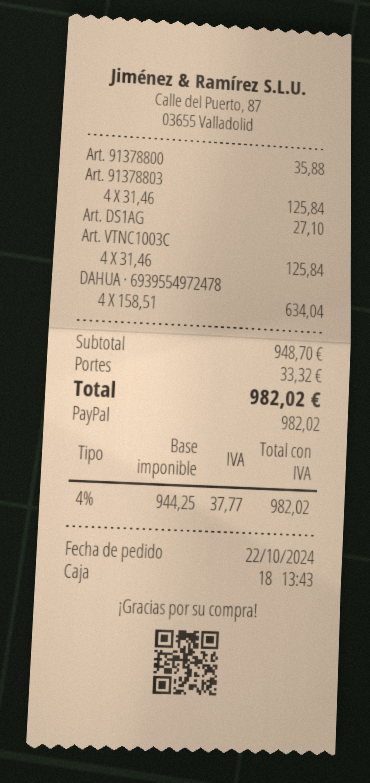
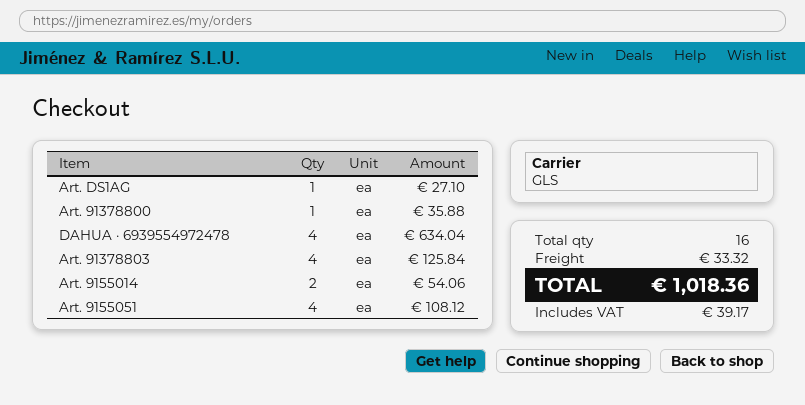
Art. VTNC1003C: 4 for 125.84 -> none
Art. 9155014: none -> 2 for 54.06
Art. 9155051: none -> 4 for 108.12
tax: 37.77 -> 39.17
total: 982.02 -> 1018.36

